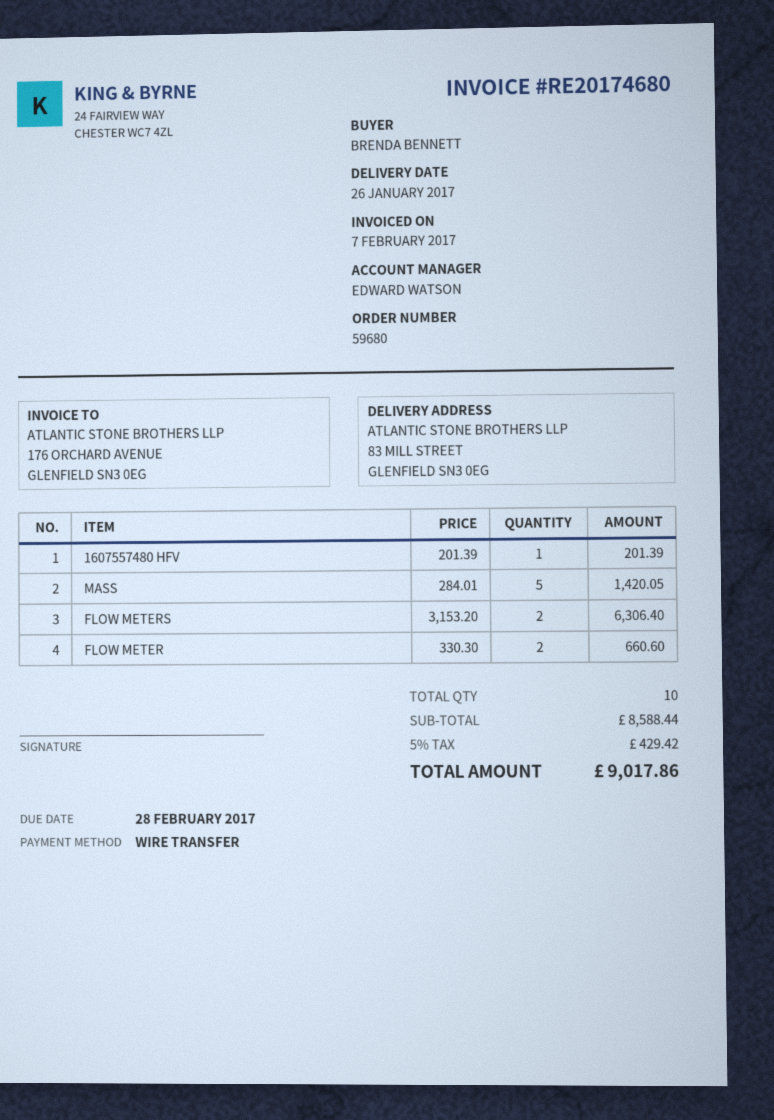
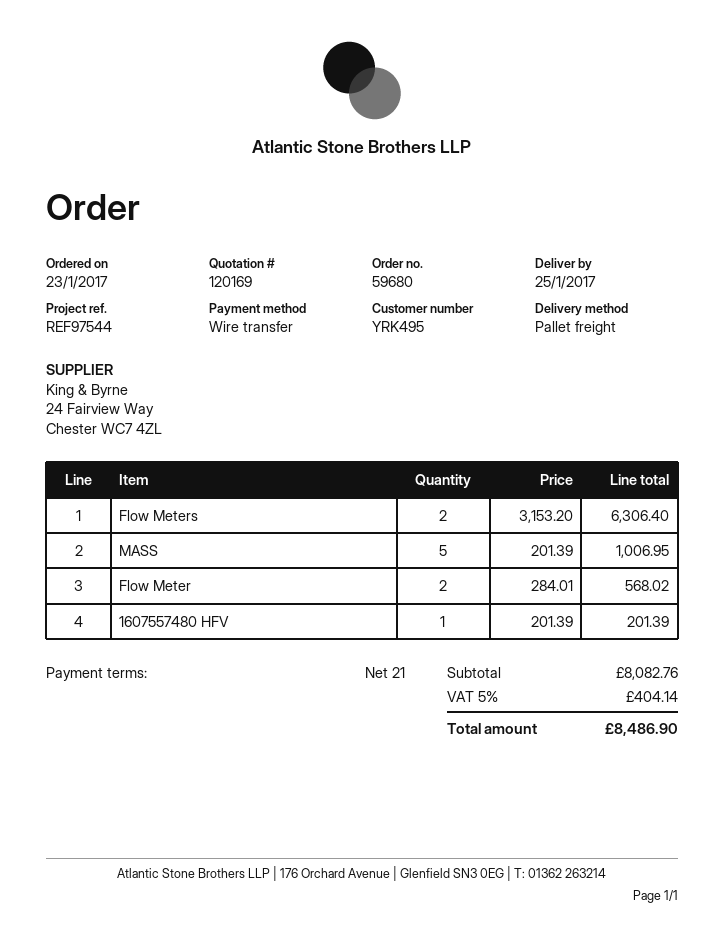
delivery date: 2017-01-26 -> 2017-01-25
MASS: 5 x 284.01 = 1420.05 -> 5 x 201.39 = 1006.95
FLOW METER: 2 x 330.30 = 660.60 -> 2 x 284.01 = 568.02
subtotal: 8588.44 -> 8082.76
tax: 5% = 429.42 -> 5% = 404.14
total: 9017.86 -> 8486.90

